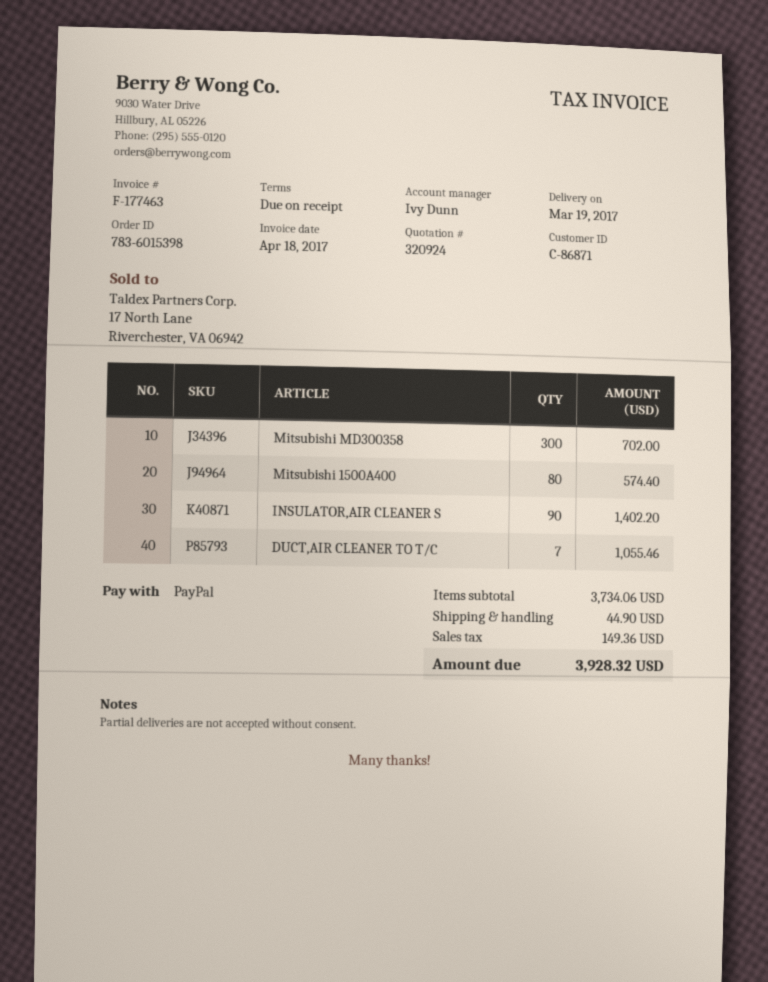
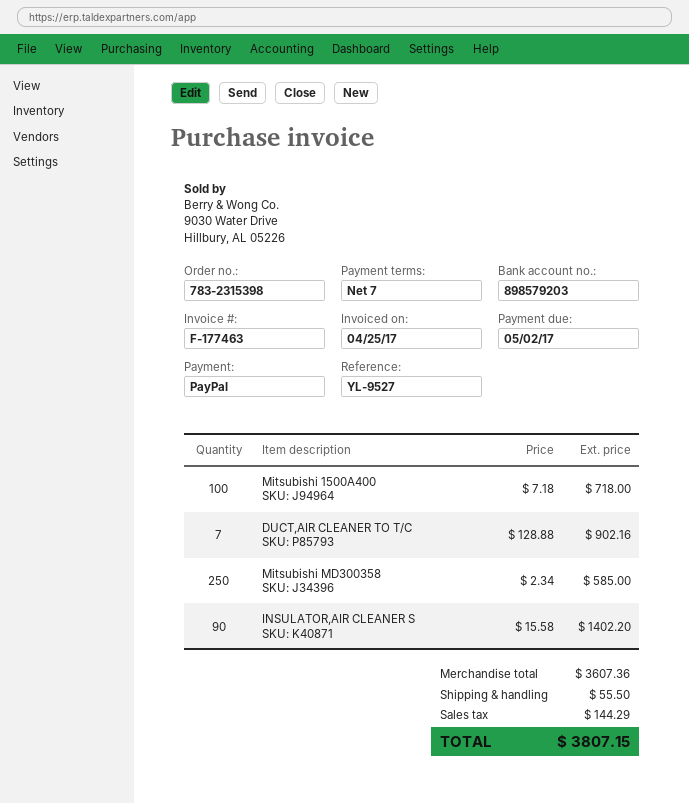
order number: 783-6015398 -> 783-2315398
invoice date: 2017-04-18 -> 2017-04-25
payment terms: on receipt -> 7 days
Mitsubishi MD300358: 300 for 702.00 -> 250 for 585.00
Mitsubishi 1500A400: 80 for 574.40 -> 100 for 718.00
DUCT,AIR CLEANER TO T/C: 7 for 1055.46 -> 7 for 902.16
subtotal: 3734.06 -> 3607.36
shipping: 44.90 -> 55.50
tax: 149.36 -> 144.29
total: 3928.32 -> 3807.15

